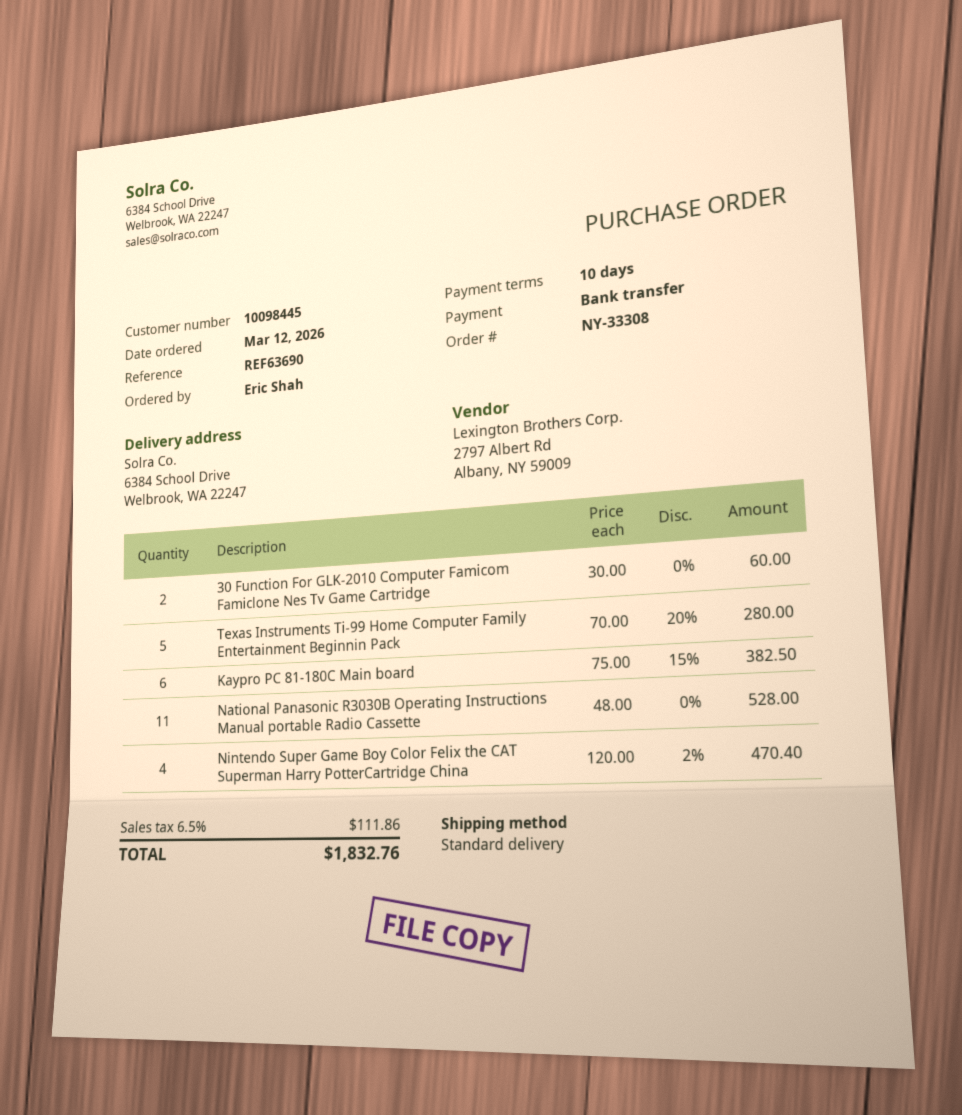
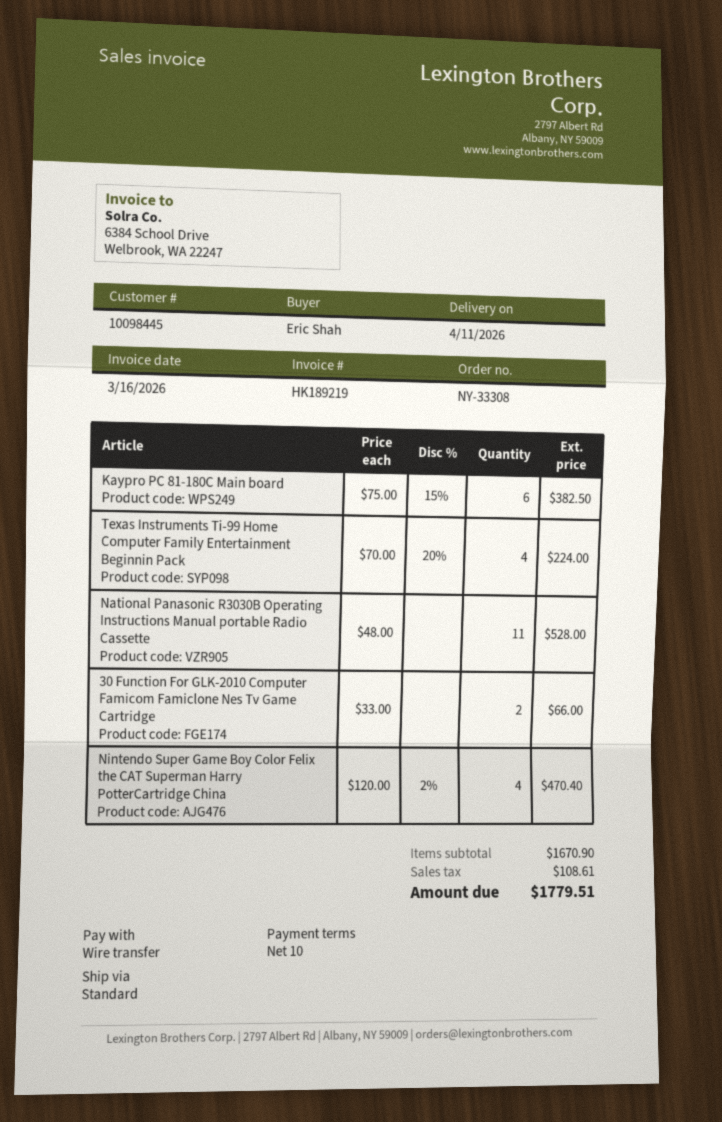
30 Function For GLK-2010 Computer Famicom Famiclone Nes Tv Game Cartridge: 2 x 30.00 = 60.00 -> 2 x 33.00 = 66.00
Texas Instruments Ti-99 Home Computer Family Entertainment Beginnin Pack: 5 x 70.00 - 20% = 280.00 -> 4 x 70.00 - 20% = 224.00
tax: 111.86 -> 108.61
total: 1832.76 -> 1779.51

